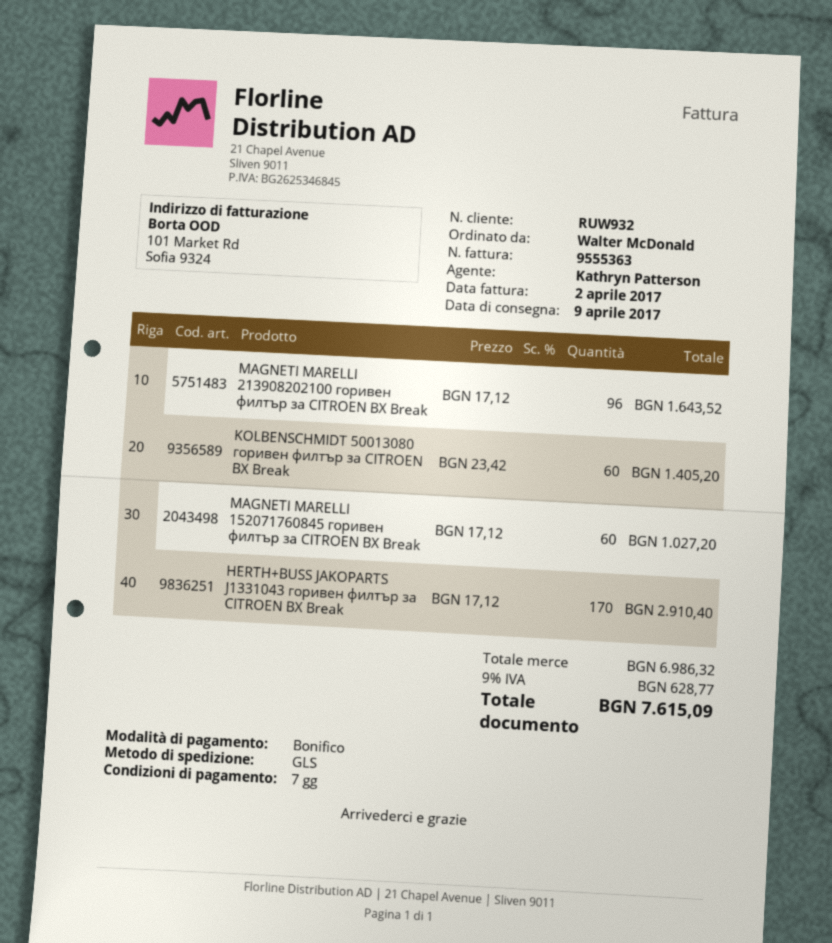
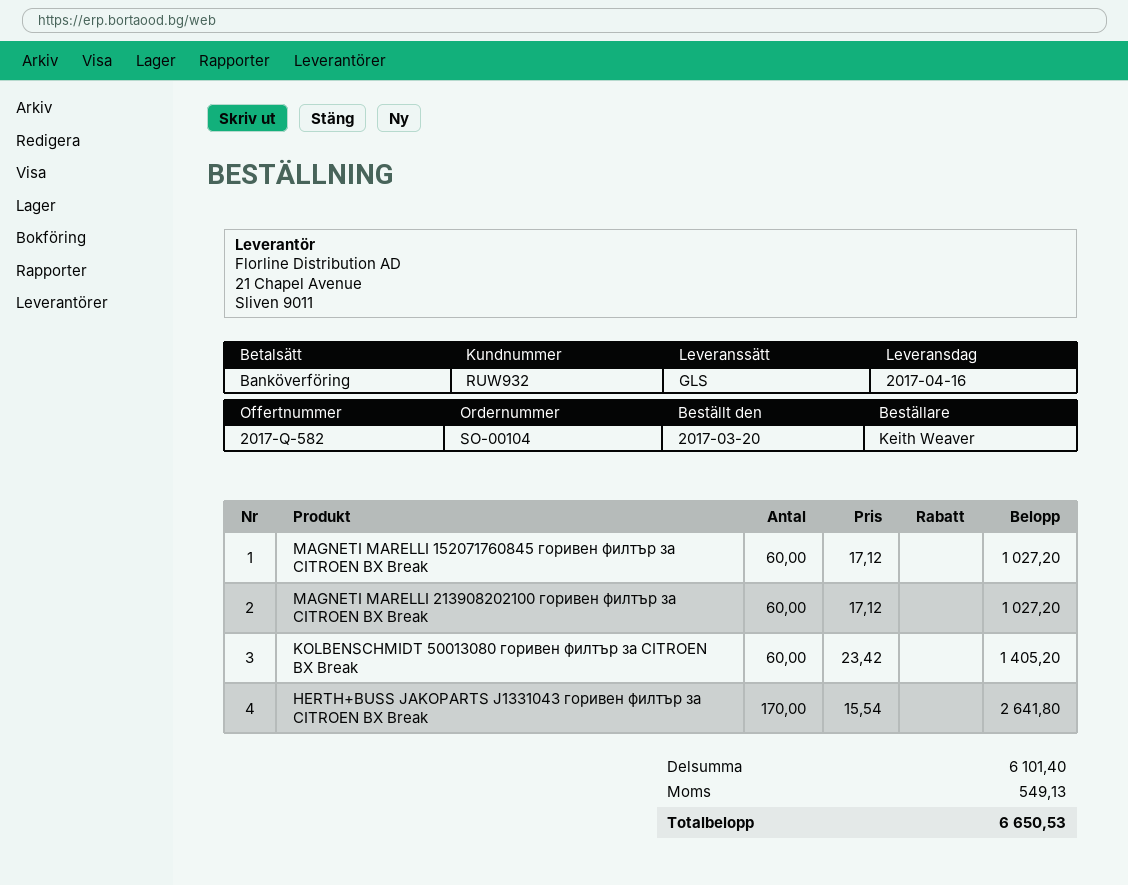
delivery date: 2017-04-09 -> 2017-04-16
ordered by: Walter McDonald -> Keith Weaver
MAGNETI MARELLI 213908202100 горивен филтър за CITROEN BX Break: 96 x 17.12 = 1643.52 -> 60 x 17.12 = 1027.20
HERTH+BUSS JAKOPARTS J1331043 горивен филтър за CITROEN BX Break: 170 x 17.12 = 2910.40 -> 170 x 15.54 = 2641.80
subtotal: 6986.32 -> 6101.40
tax: 628.77 -> 549.13
total: 7615.09 -> 6650.53

